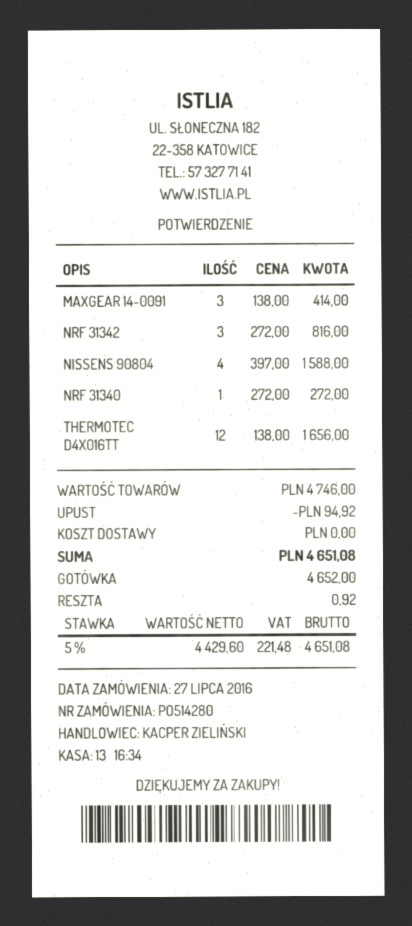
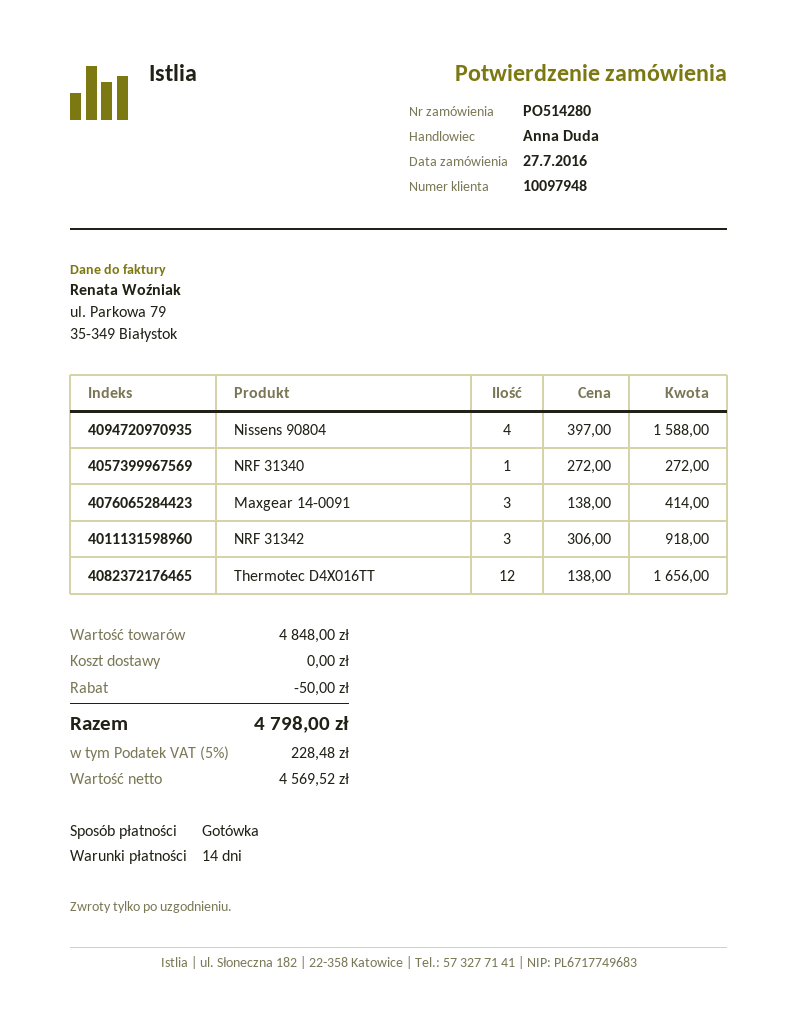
sales rep: KACPER ZIELIŃSKI -> Anna Duda
NRF 31342: 3 x 272.00 = 816.00 -> 3 x 306.00 = 918.00
subtotal: 4746.00 -> 4848.00
discount: 94.92 -> 50.00
net: 4429.60 -> 4569.52
tax: 5% = 221.48 -> 5% = 228.48
total: 4651.08 -> 4798.00

